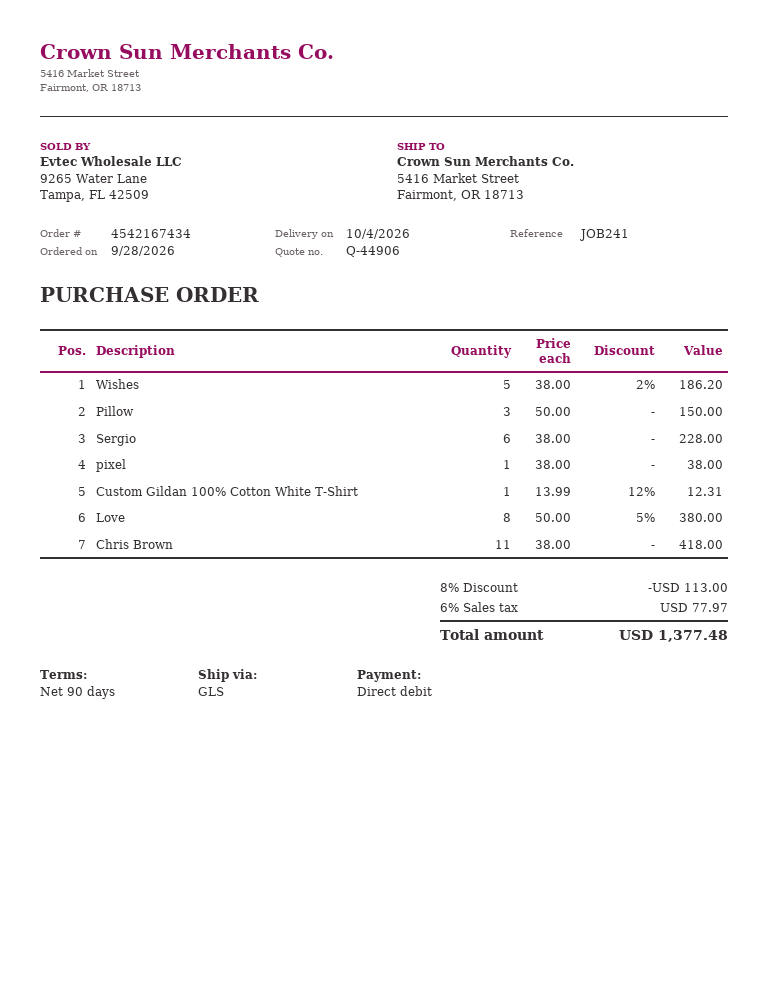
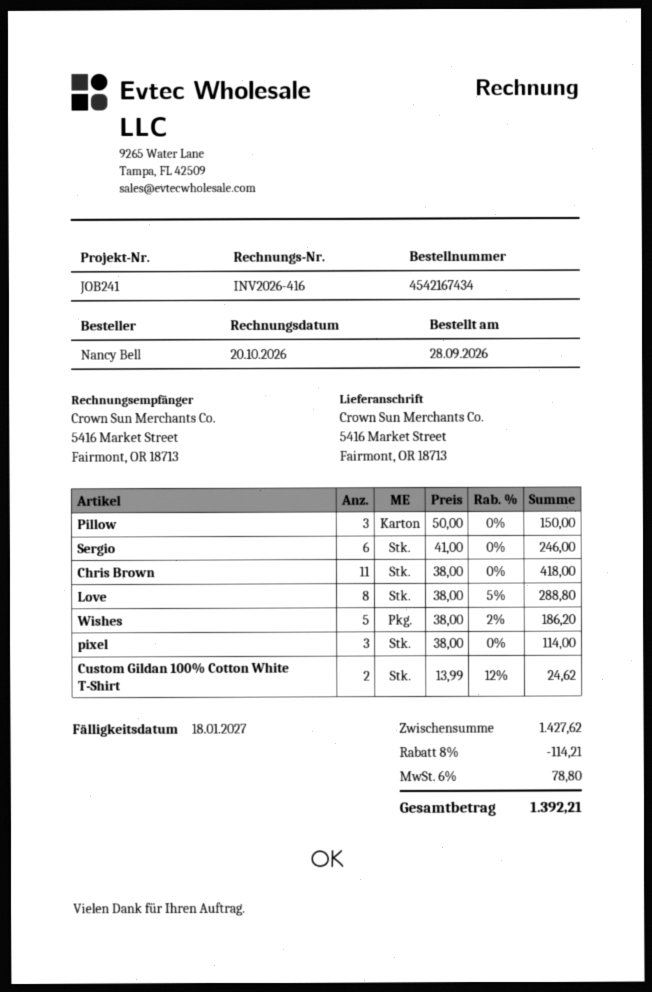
Sergio: 6 x 38.00 = 228.00 -> 6 x 41.00 = 246.00
pixel: 1 x 38.00 = 38.00 -> 3 x 38.00 = 114.00
Custom Gildan 100% Cotton White T-Shirt: 1 x 13.99 - 12% = 12.31 -> 2 x 13.99 - 12% = 24.62
Love: 8 x 50.00 - 5% = 380.00 -> 8 x 38.00 - 5% = 288.80
discount: 8% = 113.00 -> 8% = 114.21
tax: 6% = 77.97 -> 6% = 78.80
total: 1377.48 -> 1392.21

